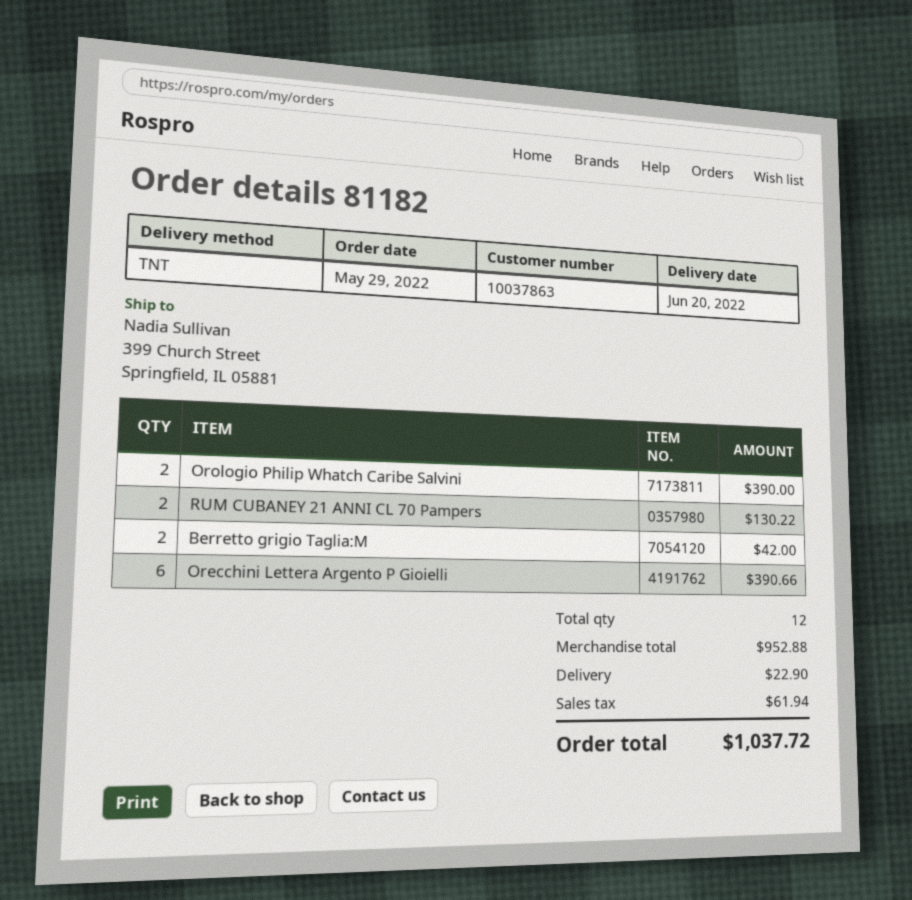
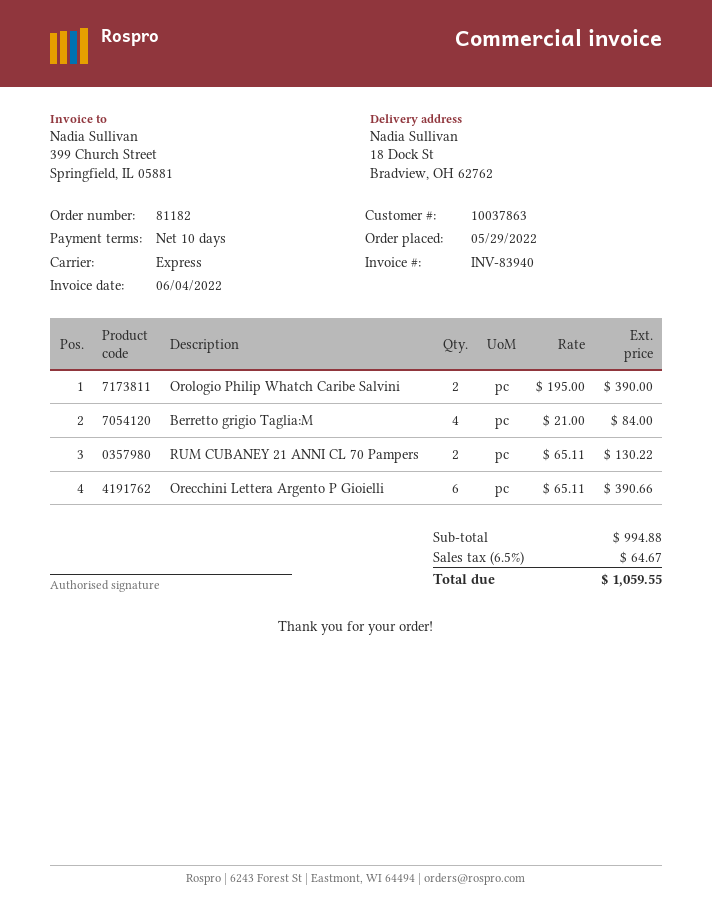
shipping method: TNT -> express
ship to: 399 Church Street, Springfield, IL 05881 -> 18 Dock St, Bradview, OH 62762
Berretto grigio Taglia:M: 2 for 42.00 -> 4 for 84.00
subtotal: 952.88 -> 994.88
shipping: 22.90 -> none
tax: 61.94 -> 64.67
total: 1037.72 -> 1059.55

